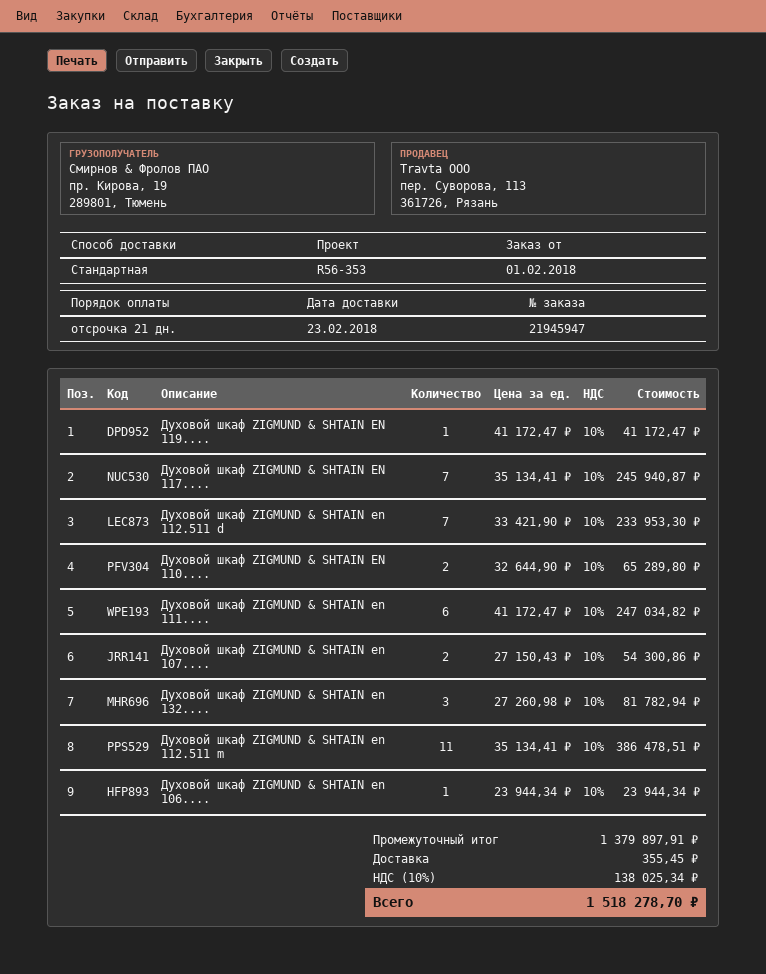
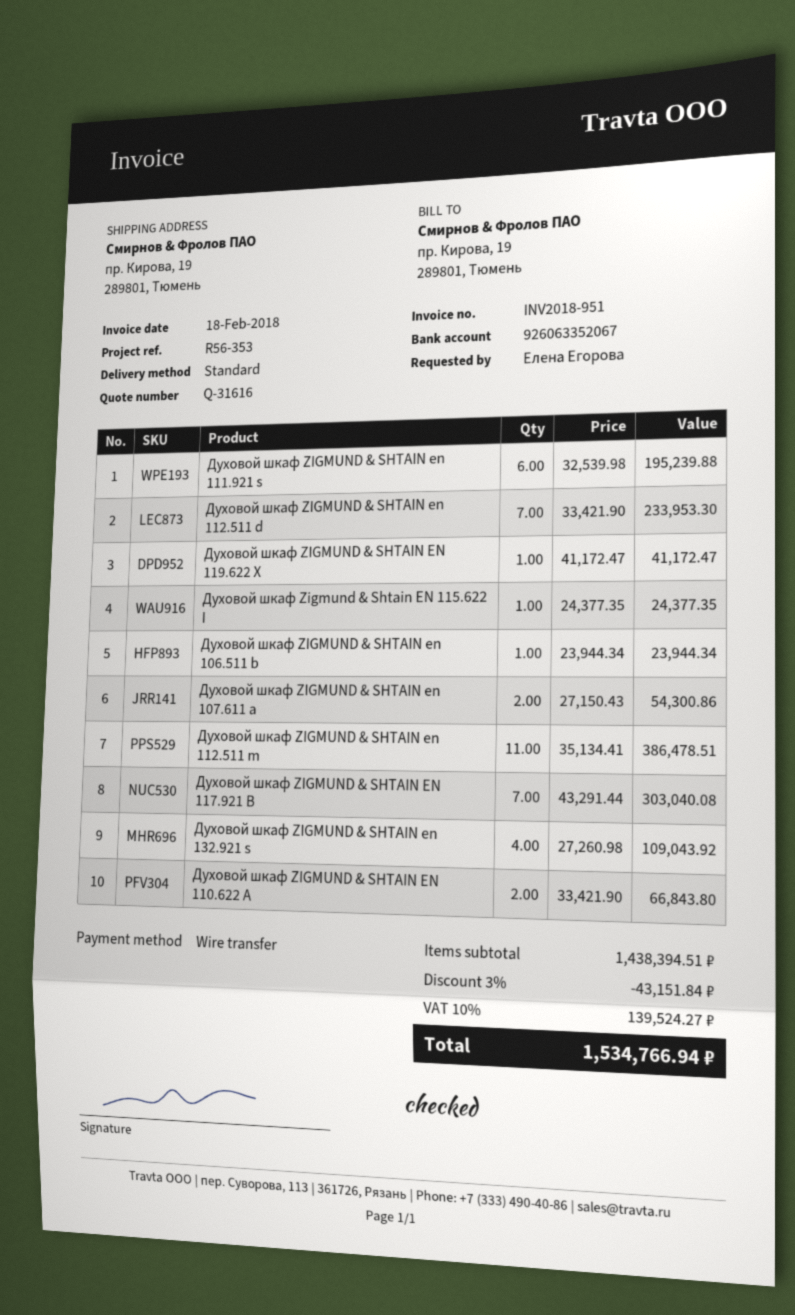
Духовой шкаф ZIGMUND & SHTAIN EN 117....: 7 x 35134.41 = 245940.87 -> 7 x 43291.44 = 303040.08
Духовой шкаф ZIGMUND & SHTAIN EN 110....: 2 x 32644.90 = 65289.80 -> 2 x 33421.90 = 66843.80
Духовой шкаф ZIGMUND & SHTAIN en 111....: 6 x 41172.47 = 247034.82 -> 6 x 32539.98 = 195239.88
Духовой шкаф ZIGMUND & SHTAIN en 132....: 3 x 27260.98 = 81782.94 -> 4 x 27260.98 = 109043.92
Духовой шкаф Zigmund & Shtain EN 115.622 I: none -> 1 x 24377.35 = 24377.35
subtotal: 1379897.91 -> 1438394.51
discount: none -> 3% = 43151.84
shipping: 355.45 -> none
tax: 10% = 138025.34 -> 10% = 139524.27
total: 1518278.70 -> 1534766.94

